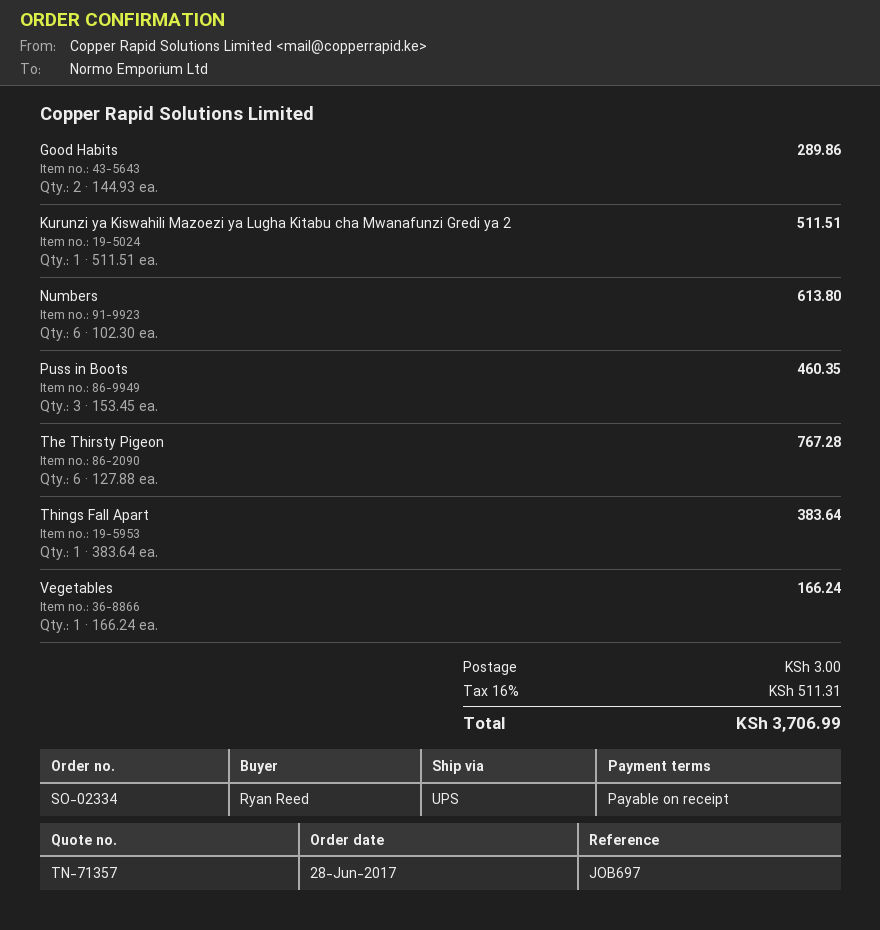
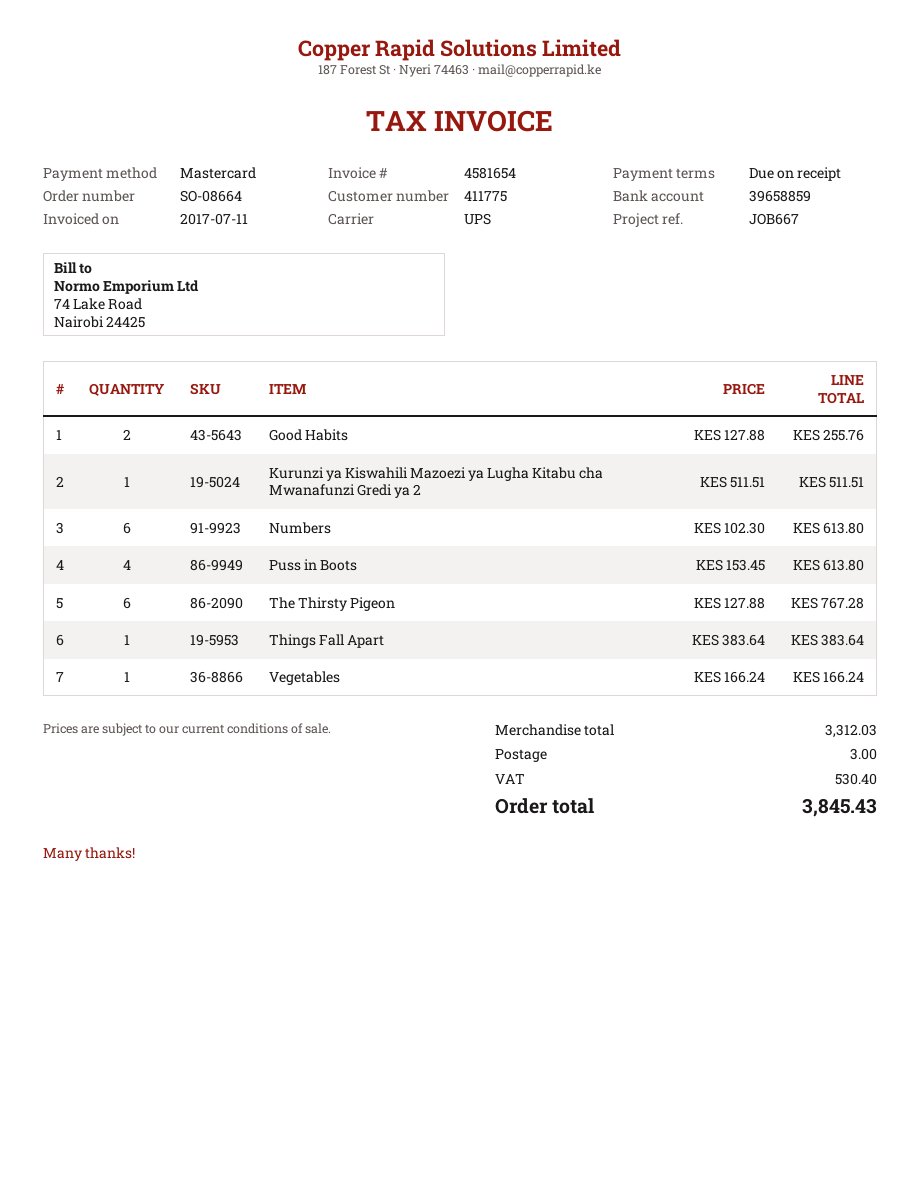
order number: SO-02334 -> SO-08664
reference: JOB697 -> JOB667
Good Habits: 2 x 144.93 = 289.86 -> 2 x 127.88 = 255.76
Puss in Boots: 3 x 153.45 = 460.35 -> 4 x 153.45 = 613.80
tax: 511.31 -> 530.40
total: 3706.99 -> 3845.43

